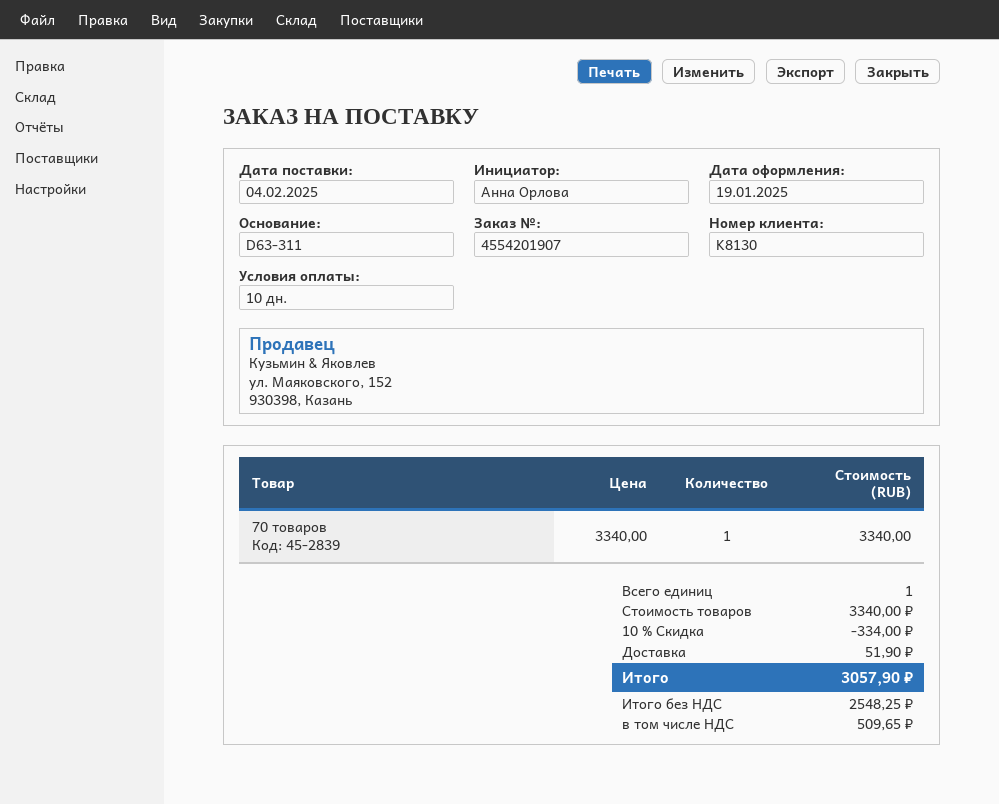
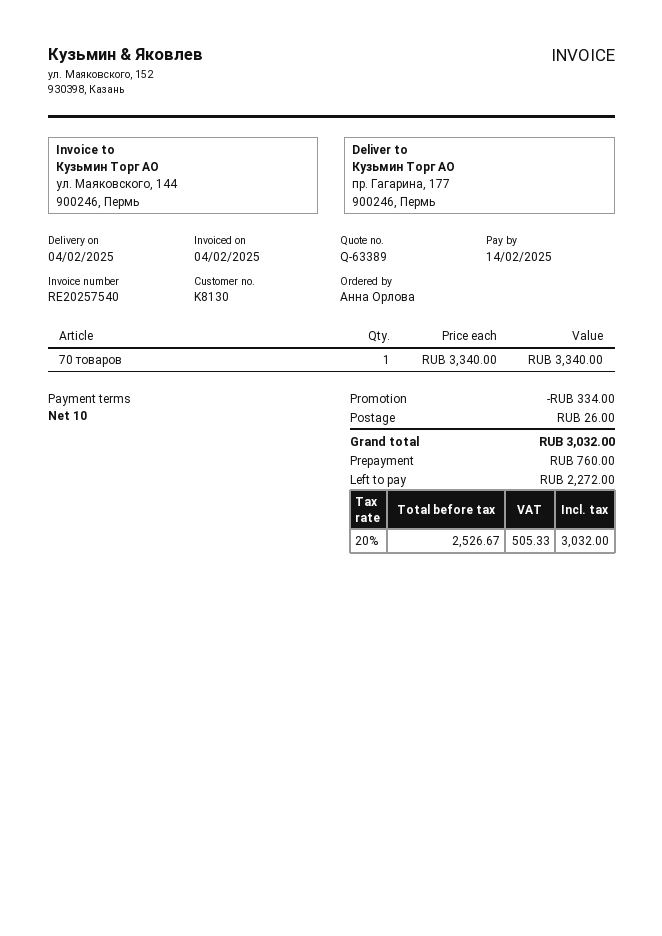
shipping: 51.90 -> 26.00
net: 2548.25 -> 2526.67
tax: 509.65 -> 505.33
total: 3057.90 -> 3032.00

